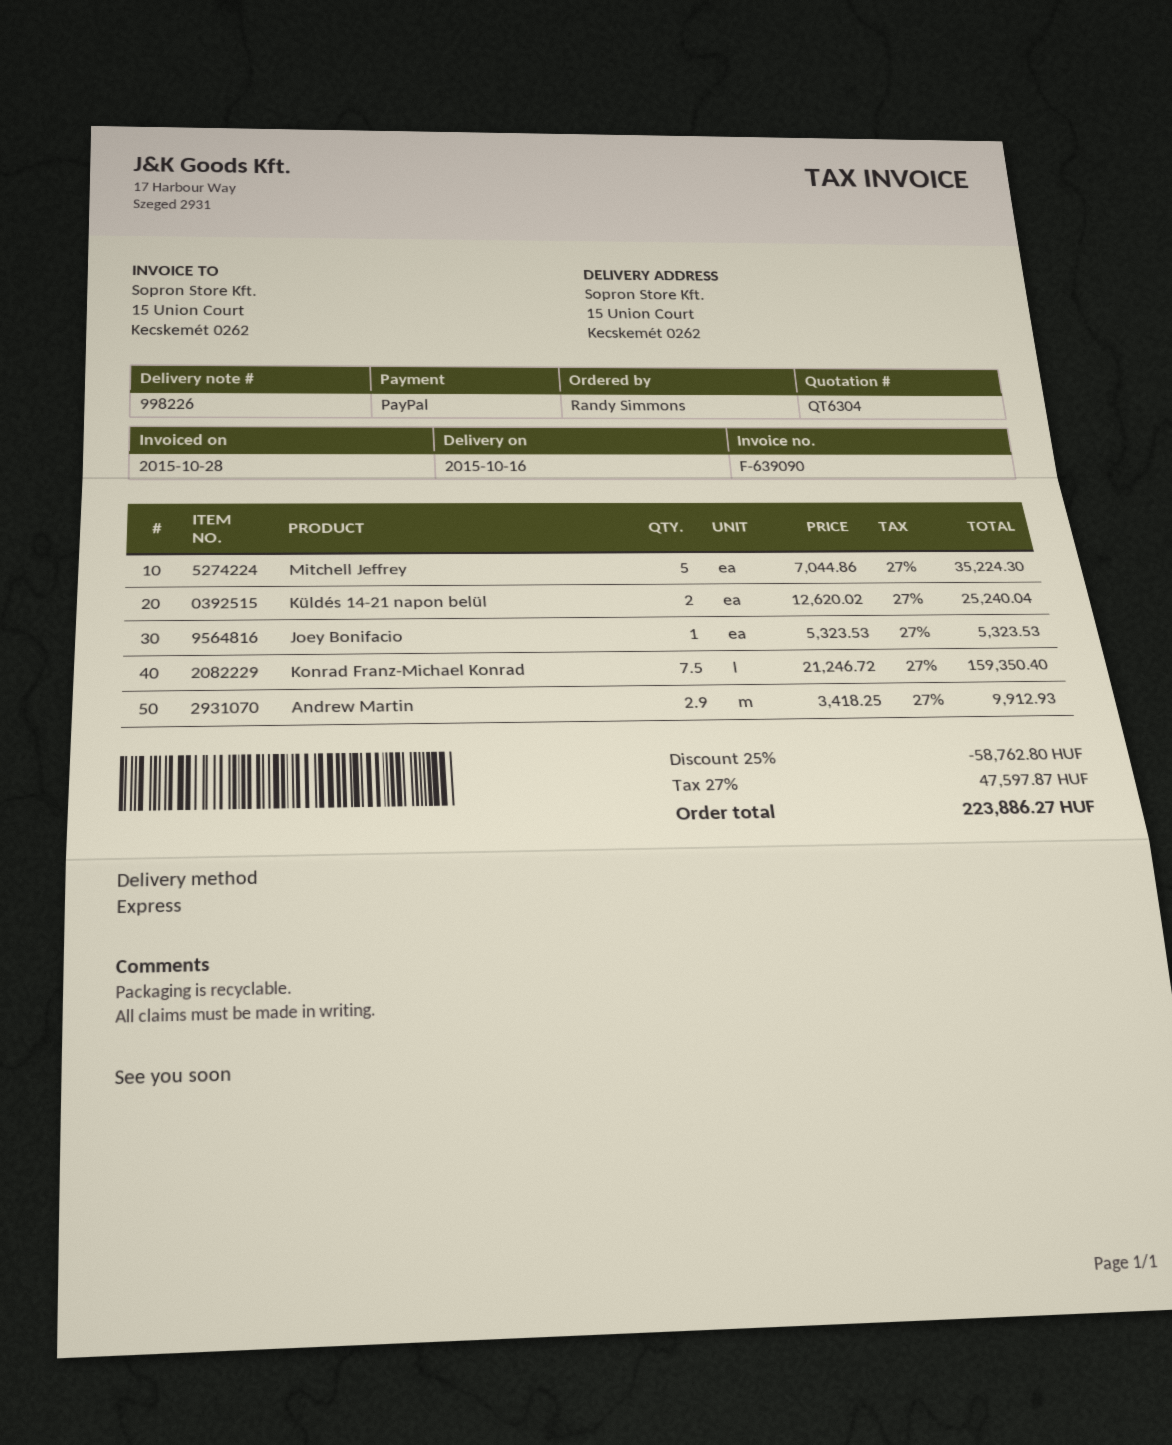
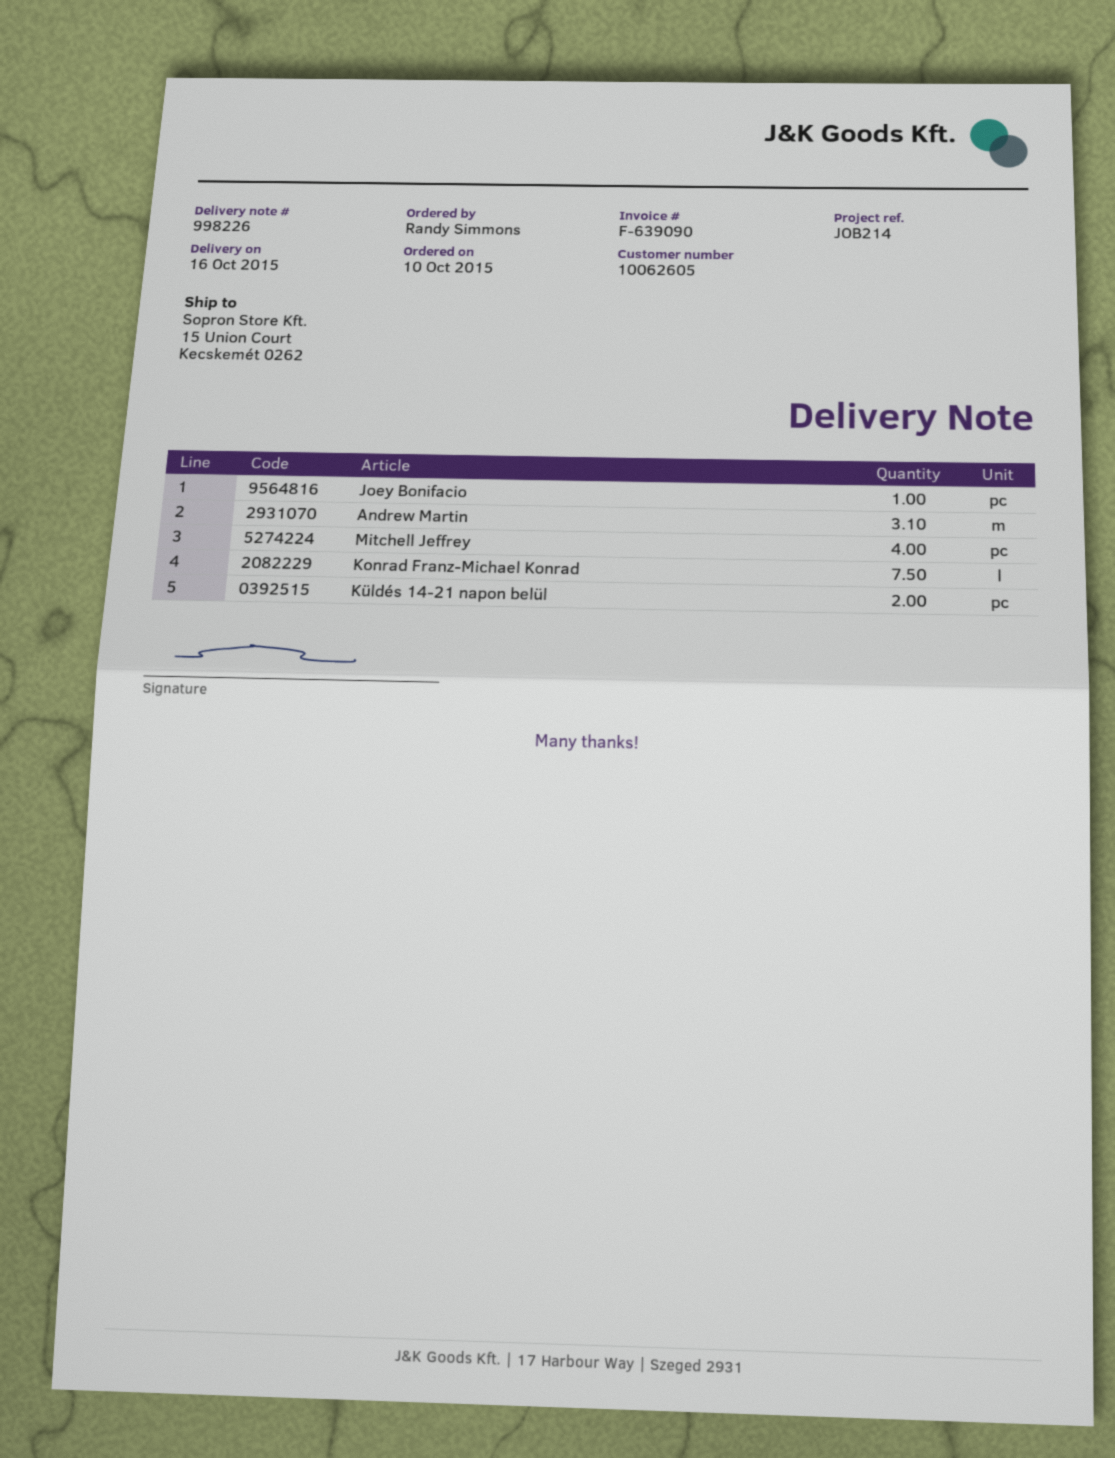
Mitchell Jeffrey: 5 -> 4
Andrew Martin: 2.9 -> 3.1

